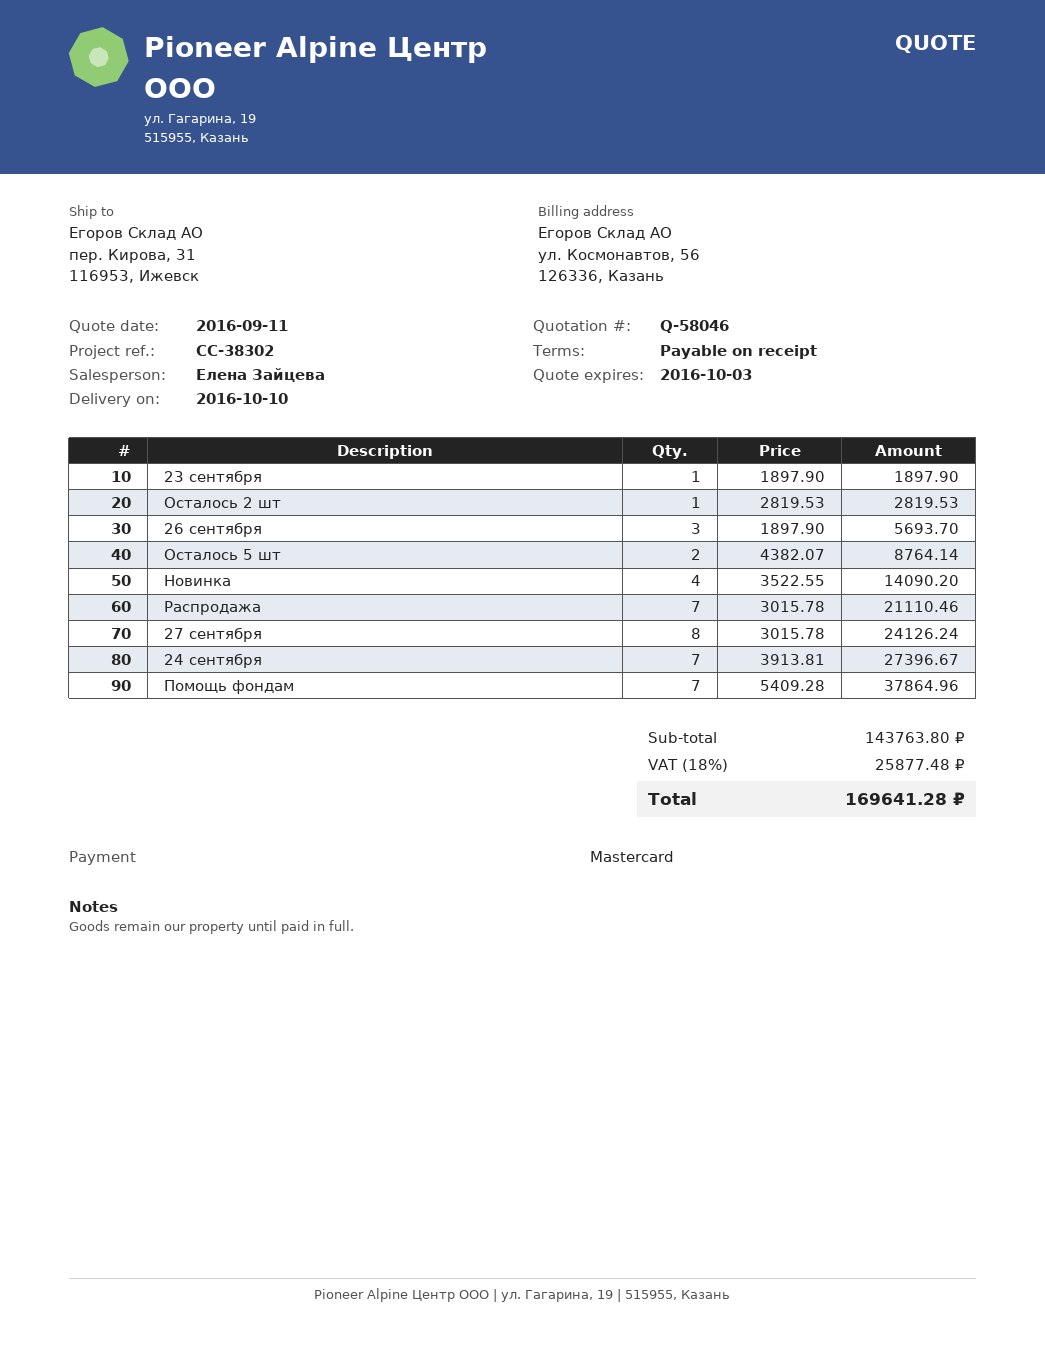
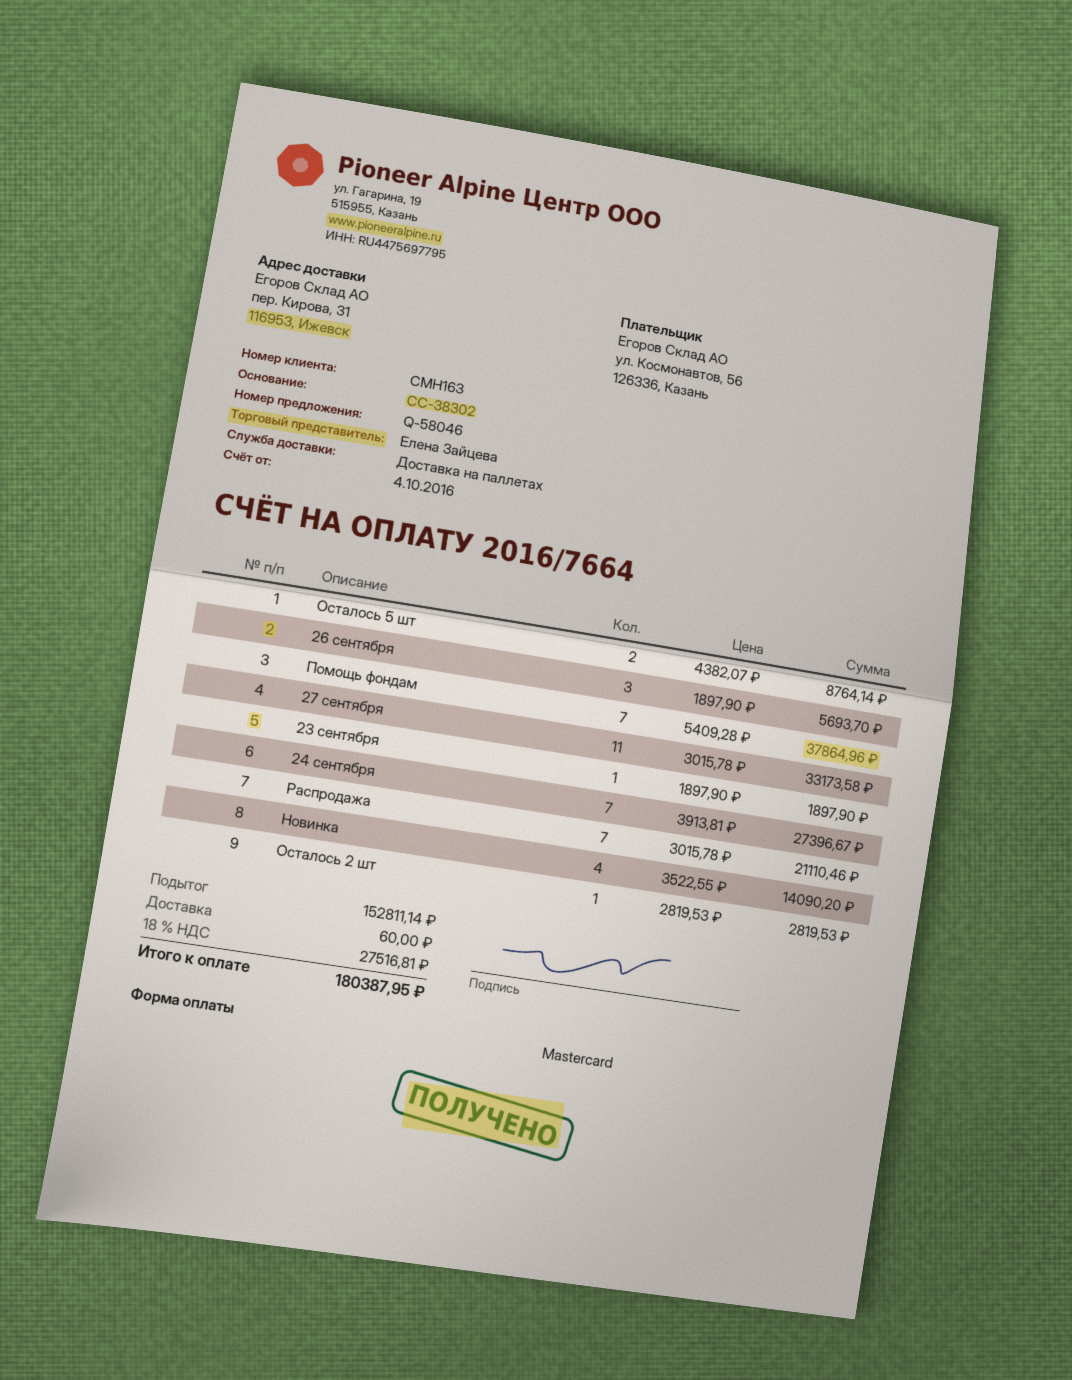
27 сентября: 8 x 3015.78 = 24126.24 -> 11 x 3015.78 = 33173.58
subtotal: 143763.80 -> 152811.14
shipping: none -> 60.00
tax: 18% = 25877.48 -> 18% = 27516.81
total: 169641.28 -> 180387.95

